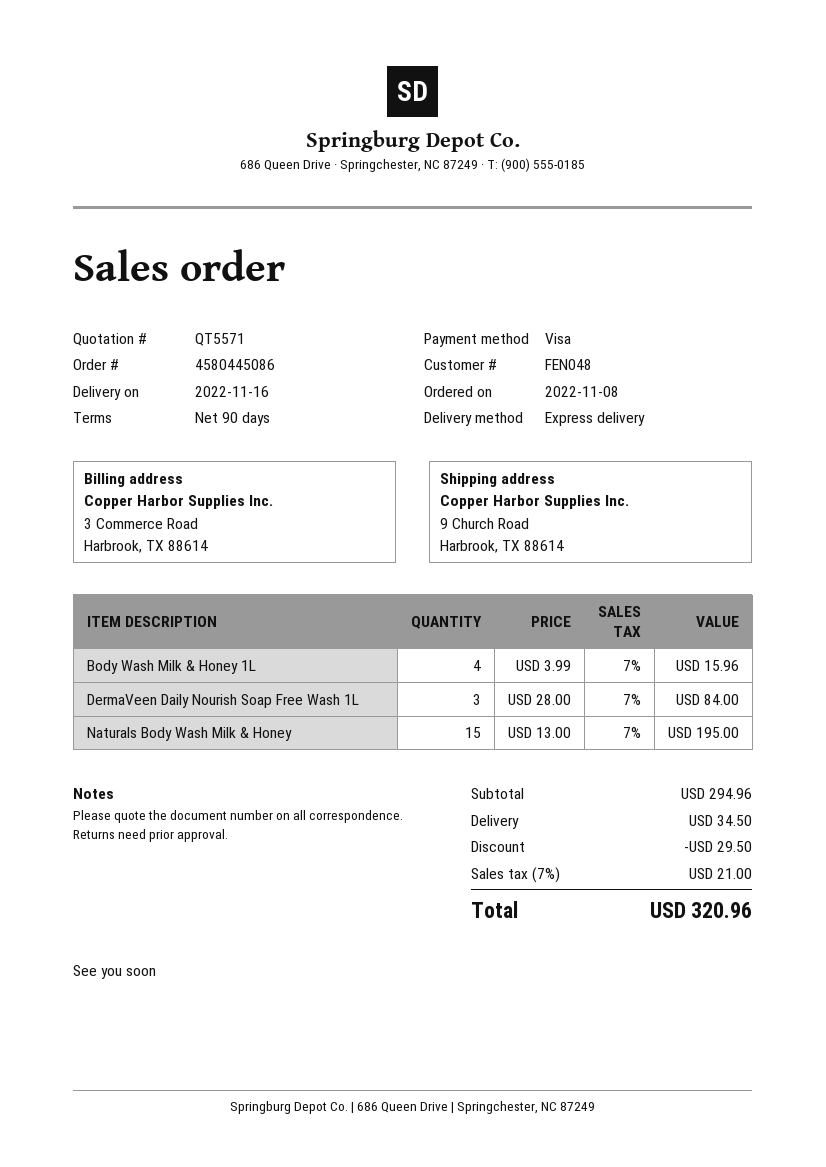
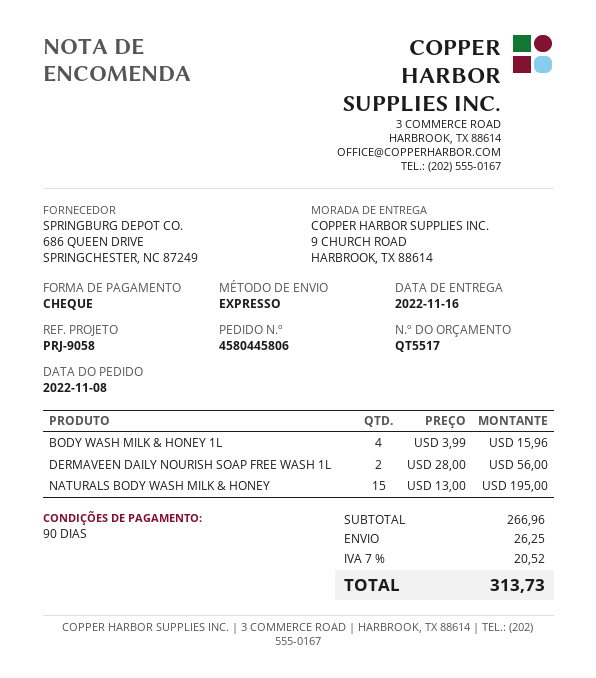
quote number: QT5571 -> QT5517
order number: 4580445086 -> 4580445806
payment method: Visa -> cheque
DermaVeen Daily Nourish Soap Free Wash 1L: 3 x 28.00 = 84.00 -> 2 x 28.00 = 56.00
subtotal: 294.96 -> 266.96
discount: 29.50 -> none
shipping: 34.50 -> 26.25
tax: 7% = 21.00 -> 7% = 20.52
total: 320.96 -> 313.73

